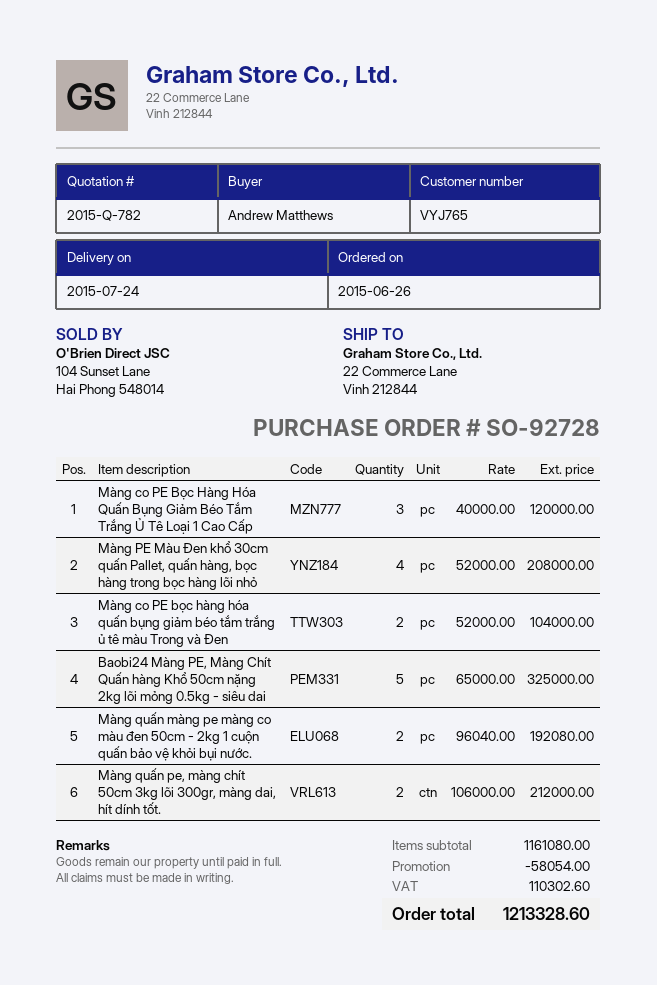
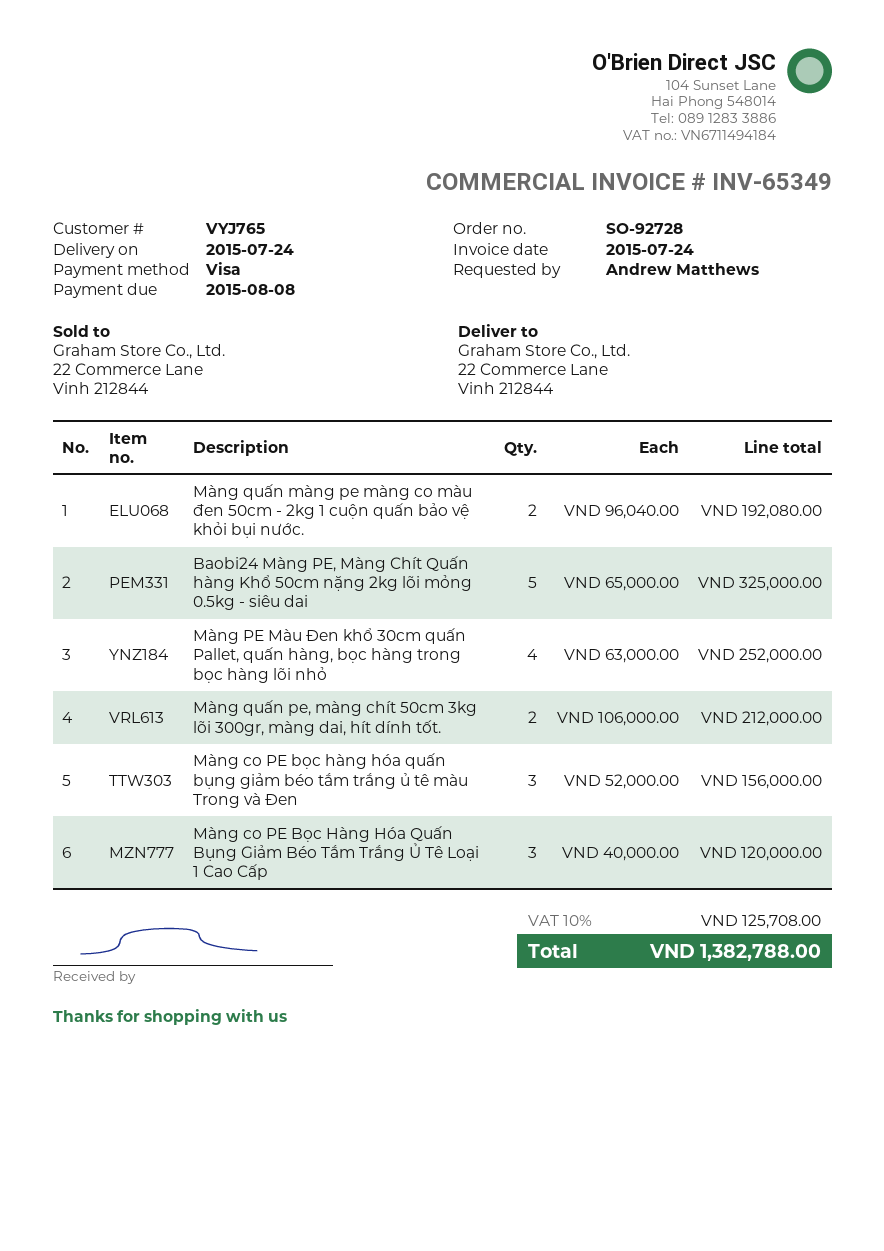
Màng PE Màu Đen khổ 30cm quấn Pallet, quấn hàng, bọc hàng trong bọc hàng lõi nhỏ: 4 x 52000.00 = 208000.00 -> 4 x 63000.00 = 252000.00
Màng co PE bọc hàng hóa quấn bụng giảm béo tắm trắng ủ tê màu Trong và Đen: 2 x 52000.00 = 104000.00 -> 3 x 52000.00 = 156000.00
discount: 58054.00 -> none
tax: 110302.60 -> 125708.00
total: 1213328.60 -> 1382788.00

